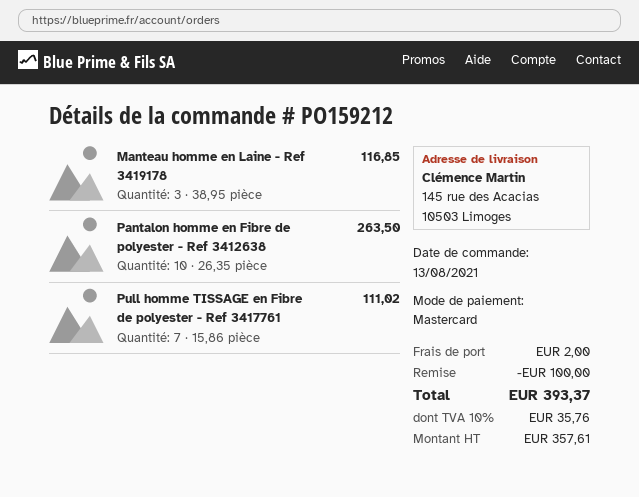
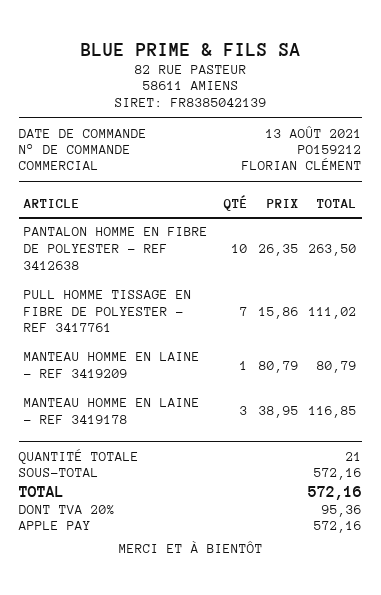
payment method: Mastercard -> Apple Pay
MANTEAU HOMME EN LAINE - REF 3419209: none -> 1 x 80.79 = 80.79
discount: 100.00 -> none
shipping: 2.00 -> none
tax: 10% = 35.76 -> 20% = 95.36
total: 393.37 -> 572.16

